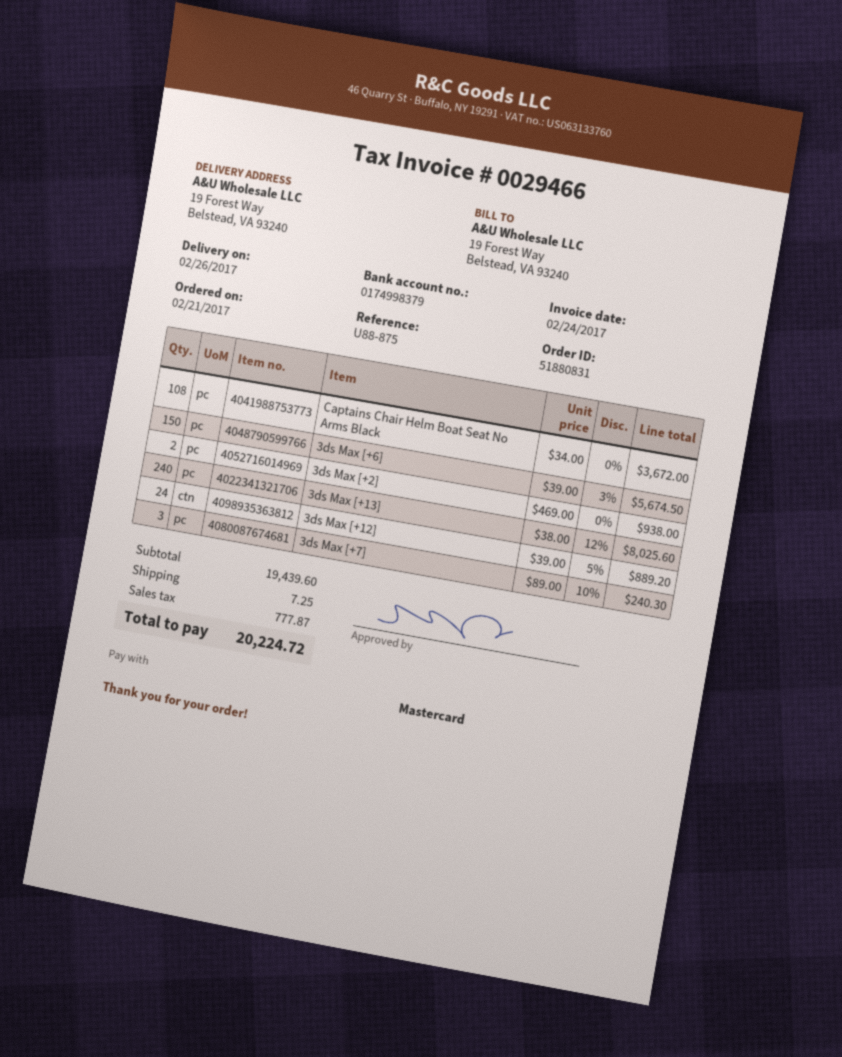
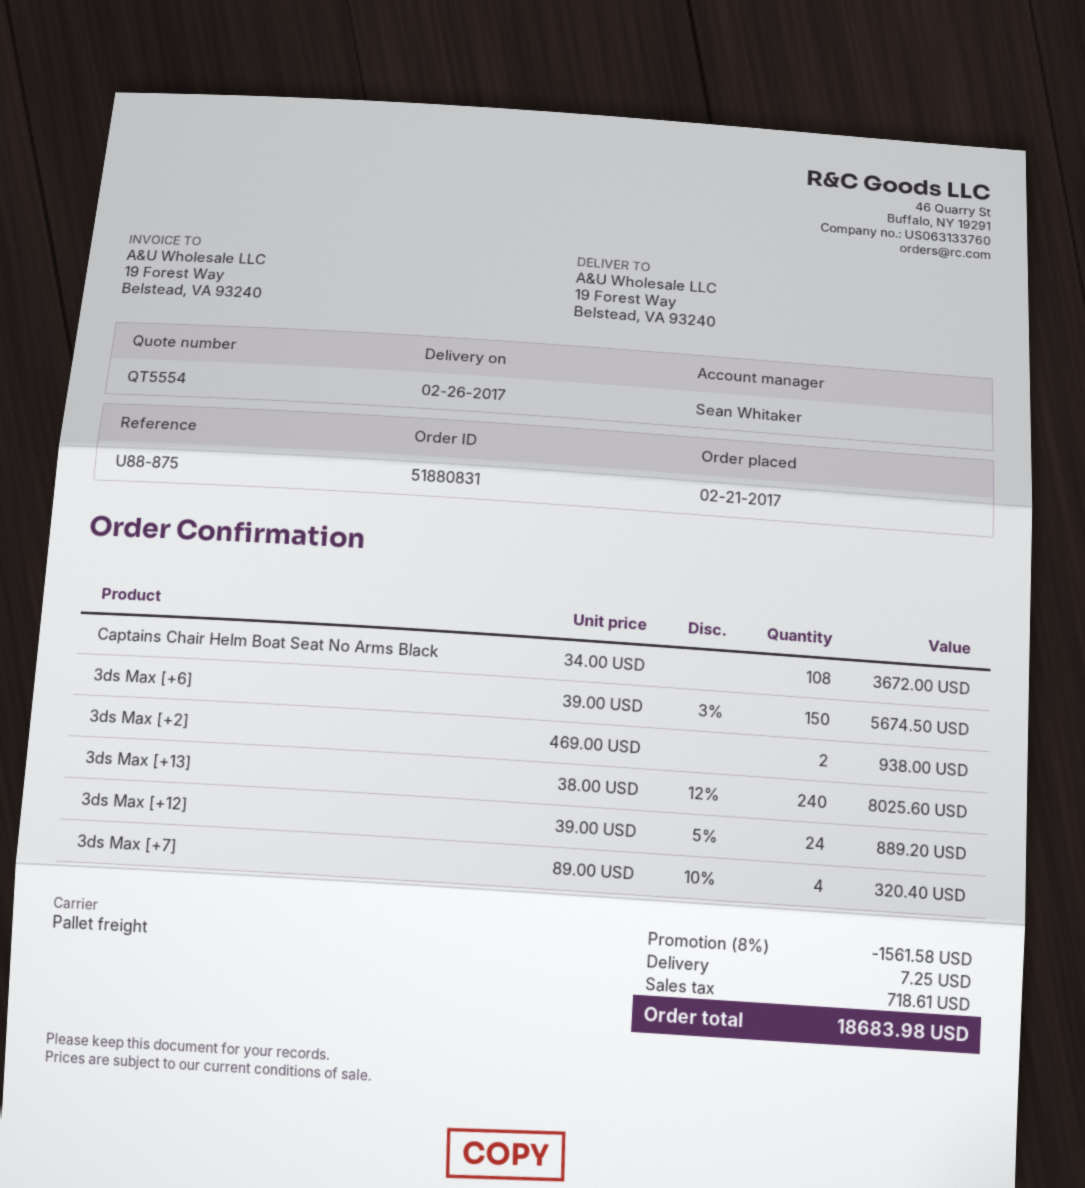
3ds Max [+7]: 3 x 89.00 - 10% = 240.30 -> 4 x 89.00 - 10% = 320.40
discount: none -> 8% = 1561.58
tax: 777.87 -> 718.61
total: 20224.72 -> 18683.98

